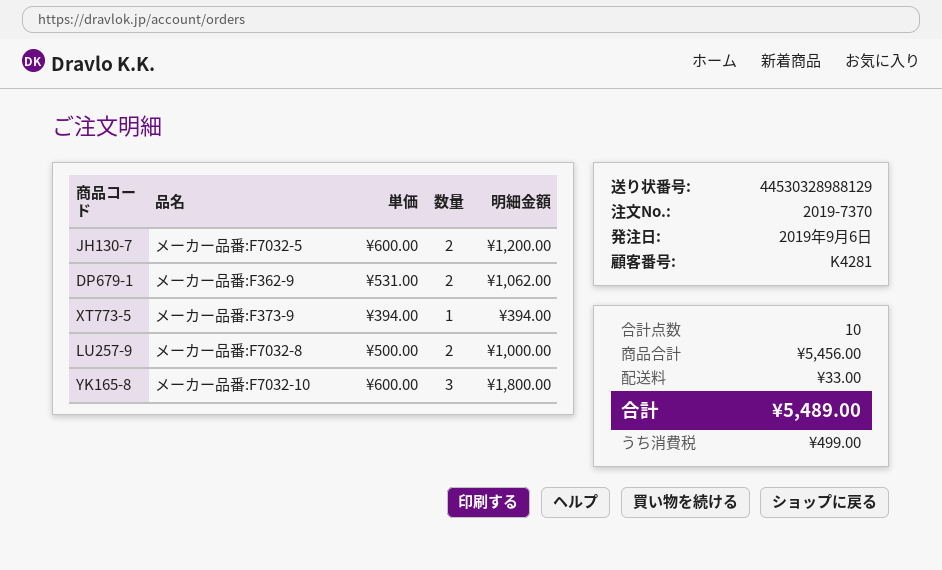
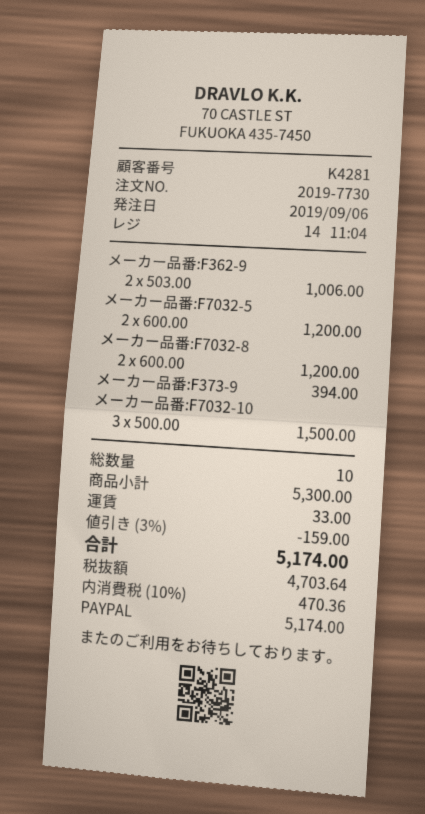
order number: 2019-7370 -> 2019-7730
メーカー品番:F362-9: 2 x 531.00 = 1062.00 -> 2 x 503.00 = 1006.00
メーカー品番:F7032-8: 2 x 500.00 = 1000.00 -> 2 x 600.00 = 1200.00
メーカー品番:F7032-10: 3 x 600.00 = 1800.00 -> 3 x 500.00 = 1500.00
subtotal: 5456.00 -> 5300.00
discount: none -> 3% = 159.00
tax: 499.00 -> 470.36
total: 5489.00 -> 5174.00

